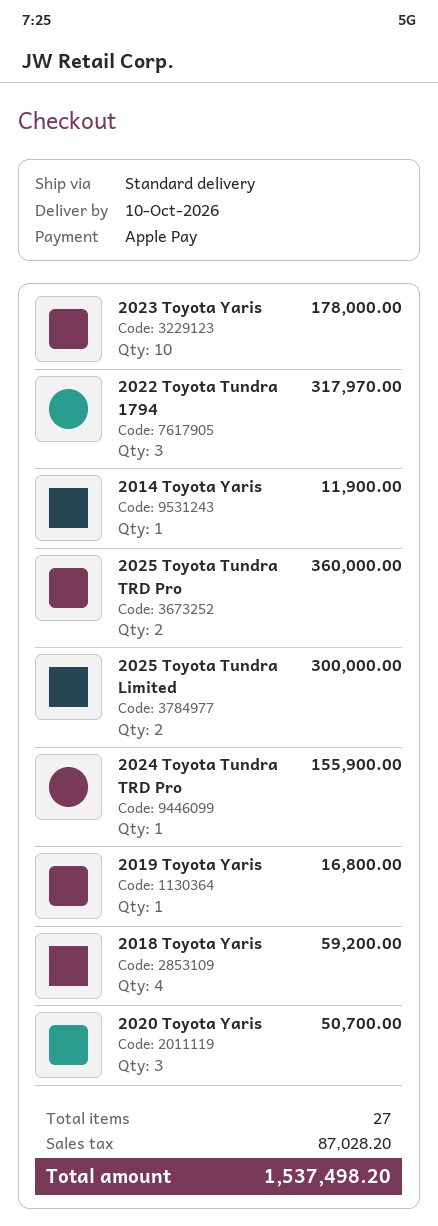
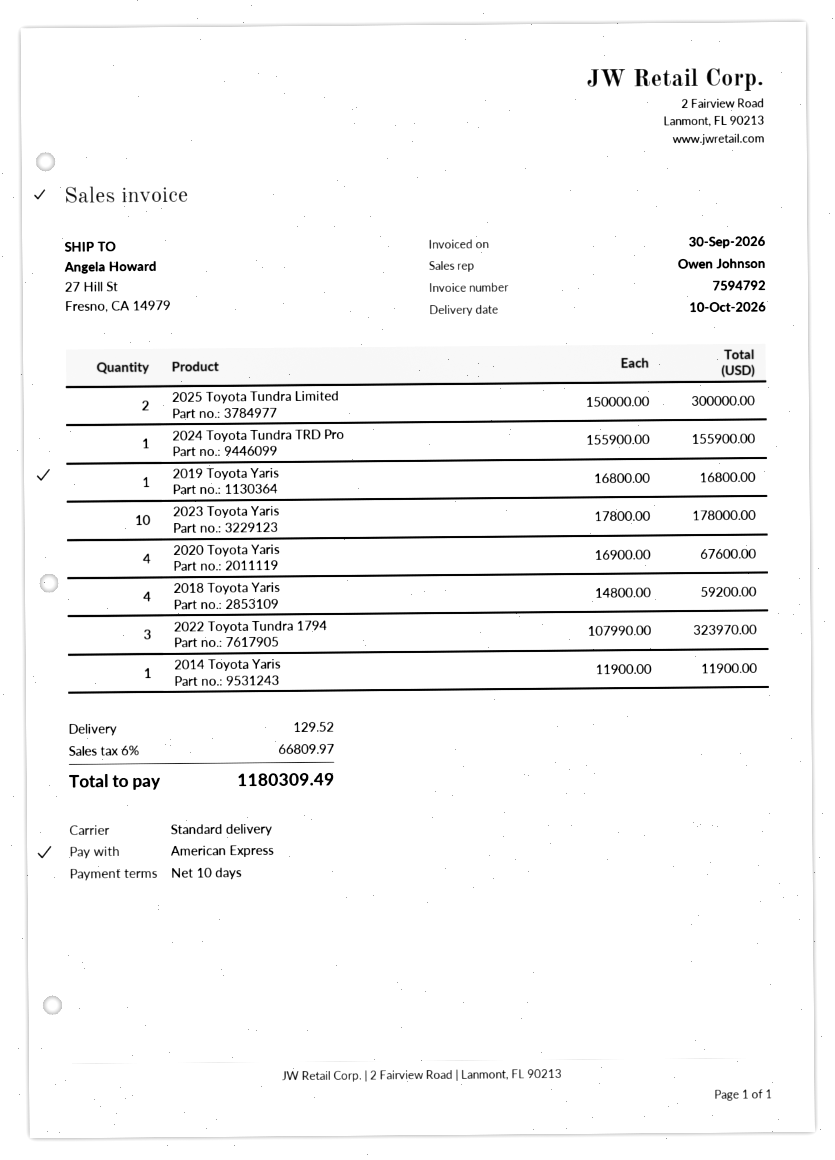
payment method: Apple Pay -> American Express
2022 Toyota Tundra 1794: 3 for 317970.00 -> 3 for 323970.00
2025 Toyota Tundra TRD Pro: 2 for 360000.00 -> none
2020 Toyota Yaris: 3 for 50700.00 -> 4 for 67600.00
shipping: none -> 129.52
tax: 87028.20 -> 66809.97
total: 1537498.20 -> 1180309.49

